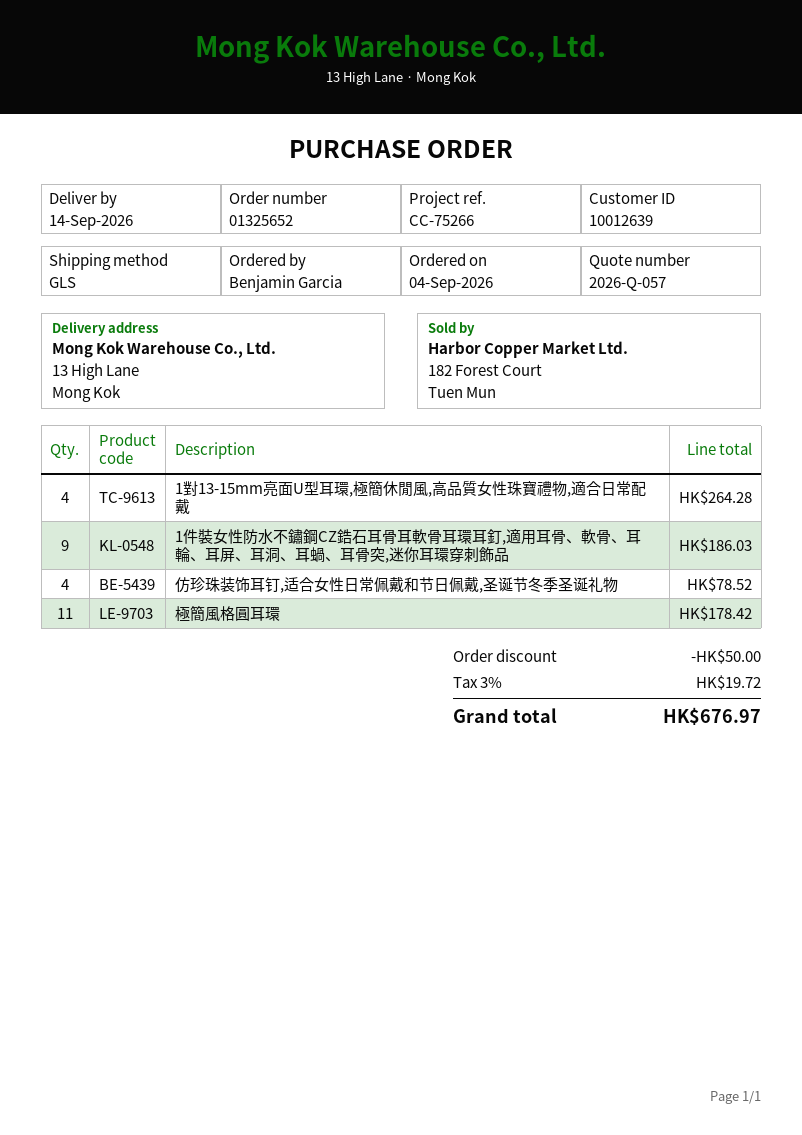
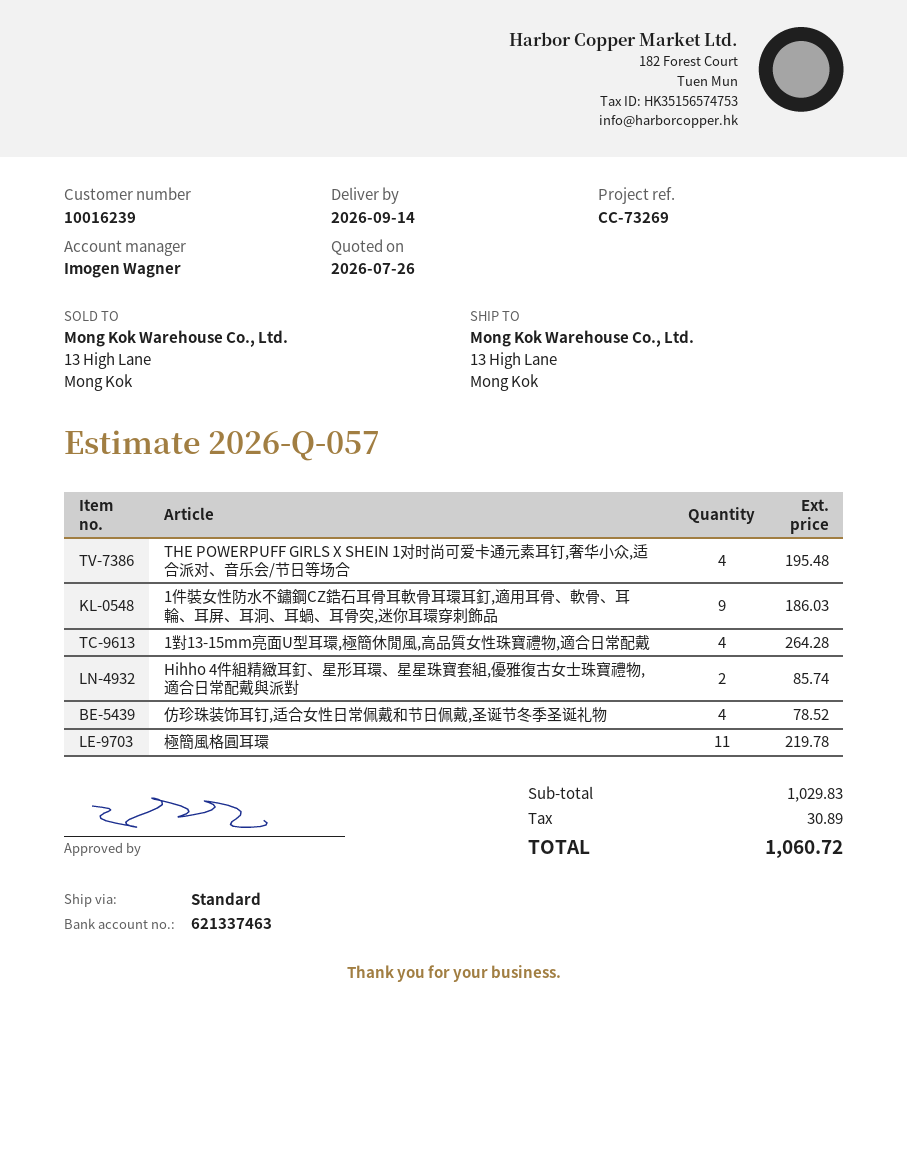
customer number: 10012639 -> 10016239
reference: CC-75266 -> CC-73269
shipping method: GLS -> standard
極簡風格圓耳環: 11 for 178.42 -> 11 for 219.78
THE POWERPUFF GIRLS X SHEIN 1对时尚可爱卡通元素耳钉,奢华小众,适合派对、音乐会/节日等场合: none -> 4 for 195.48
Hihho 4件組精緻耳釘、星形耳環、星星珠寶套組,優雅復古女士珠寶禮物,適合日常配戴與派對: none -> 2 for 85.74
discount: 50.00 -> none
tax: 19.72 -> 30.89
total: 676.97 -> 1060.72

